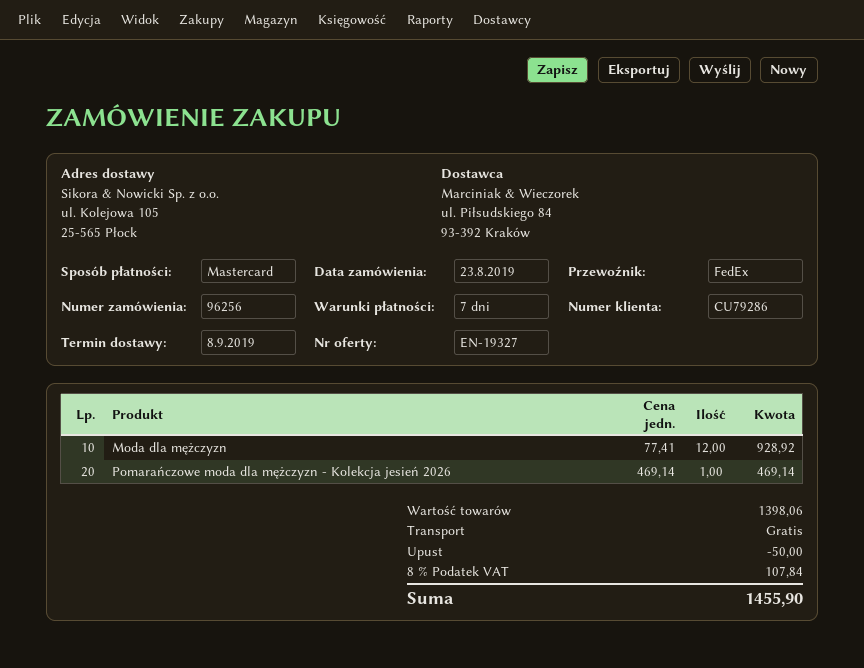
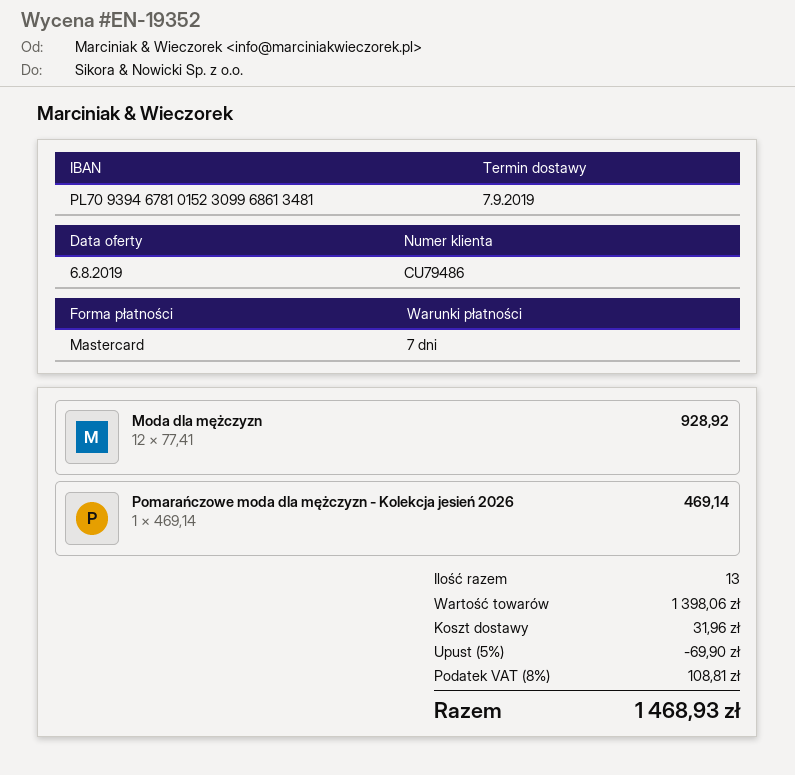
quote number: EN-19327 -> EN-19352
delivery date: 2019-09-08 -> 2019-09-07
customer number: CU79286 -> CU79486
discount: 50.00 -> 69.90
shipping: 0.00 -> 31.96
tax: 8% = 107.84 -> 8% = 108.81
total: 1455.90 -> 1468.93

